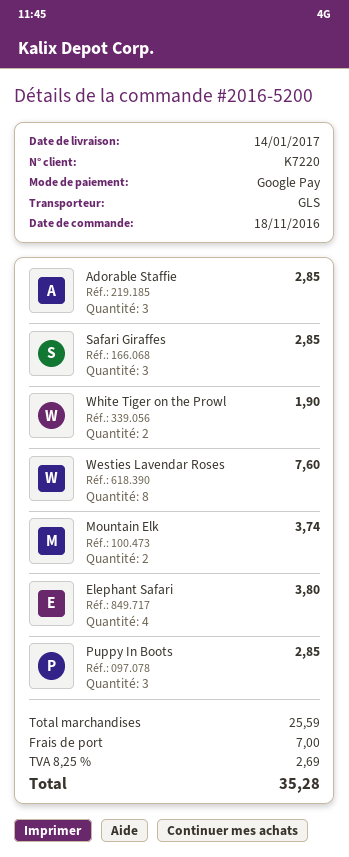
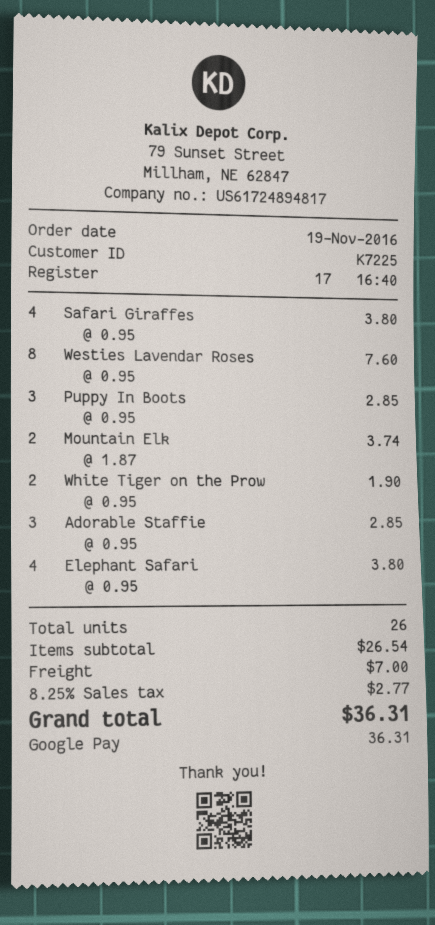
order date: 2016-11-18 -> 2016-11-19
customer number: K7220 -> K7225
Safari Giraffes: 3 for 2.85 -> 4 for 3.80
subtotal: 25.59 -> 26.54
tax: 8.25% = 2.69 -> 8.25% = 2.77
total: 35.28 -> 36.31

